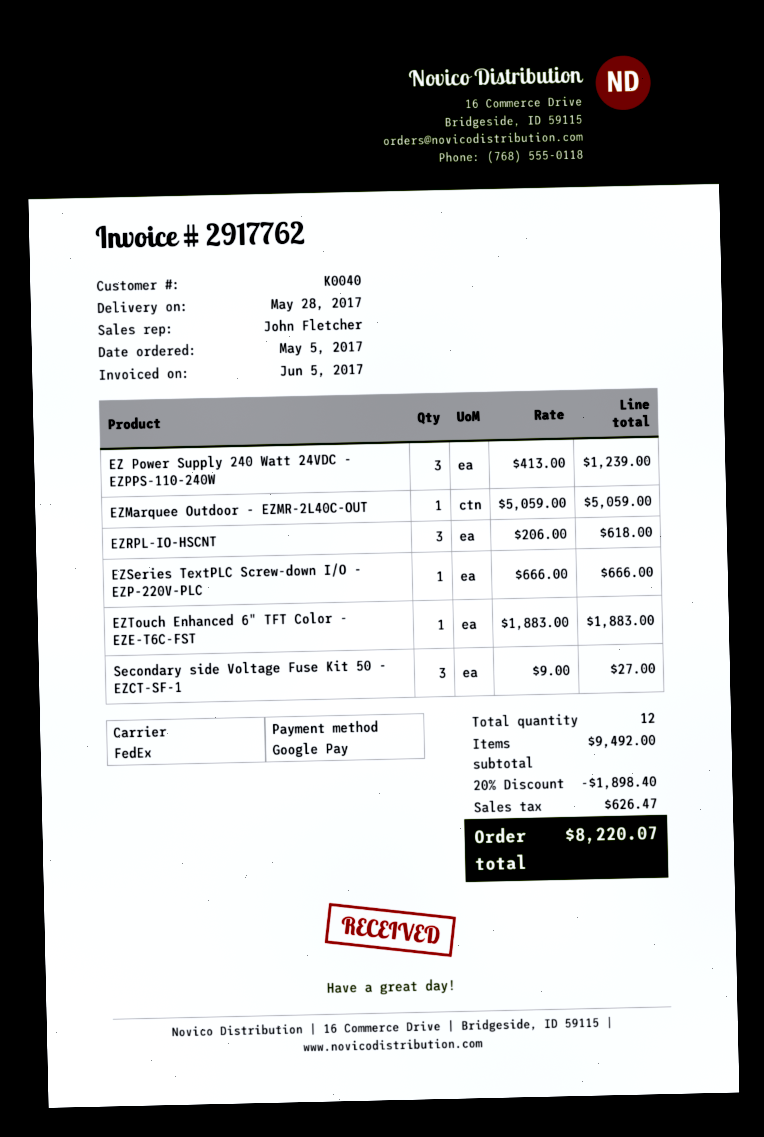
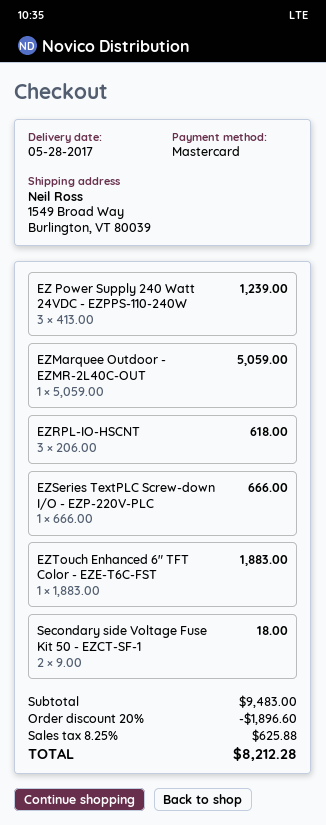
payment method: Google Pay -> Mastercard
Secondary side Voltage Fuse Kit 50 - EZCT-SF-1: 3 x 9.00 = 27.00 -> 2 x 9.00 = 18.00
subtotal: 9492.00 -> 9483.00
discount: 20% = 1898.40 -> 20% = 1896.60
tax: 626.47 -> 625.88
total: 8220.07 -> 8212.28

